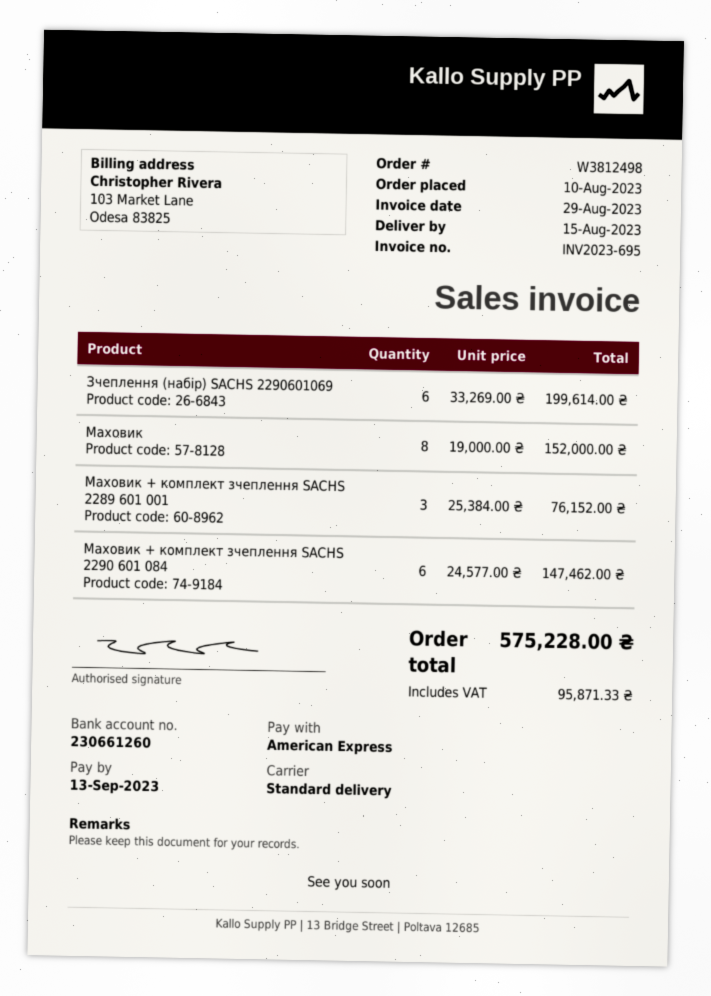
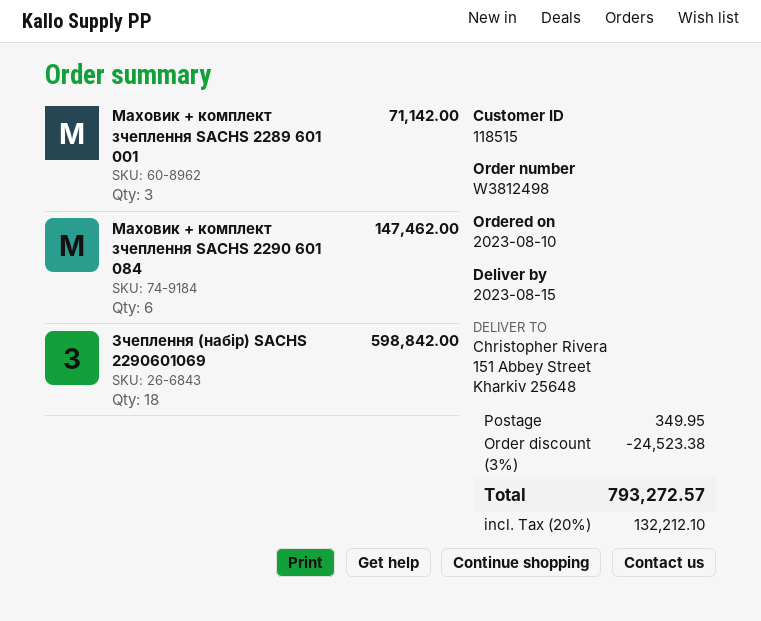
Зчеплення (набір) SACHS 2290601069: 6 for 199614.00 -> 18 for 598842.00
Маховик: 8 for 152000.00 -> none
Маховик + комплект зчеплення SACHS 2289 601 001: 3 for 76152.00 -> 3 for 71142.00
discount: none -> 3% = 24523.38
shipping: none -> 349.95
tax: 95871.33 -> 132212.10
total: 575228.00 -> 793272.57

